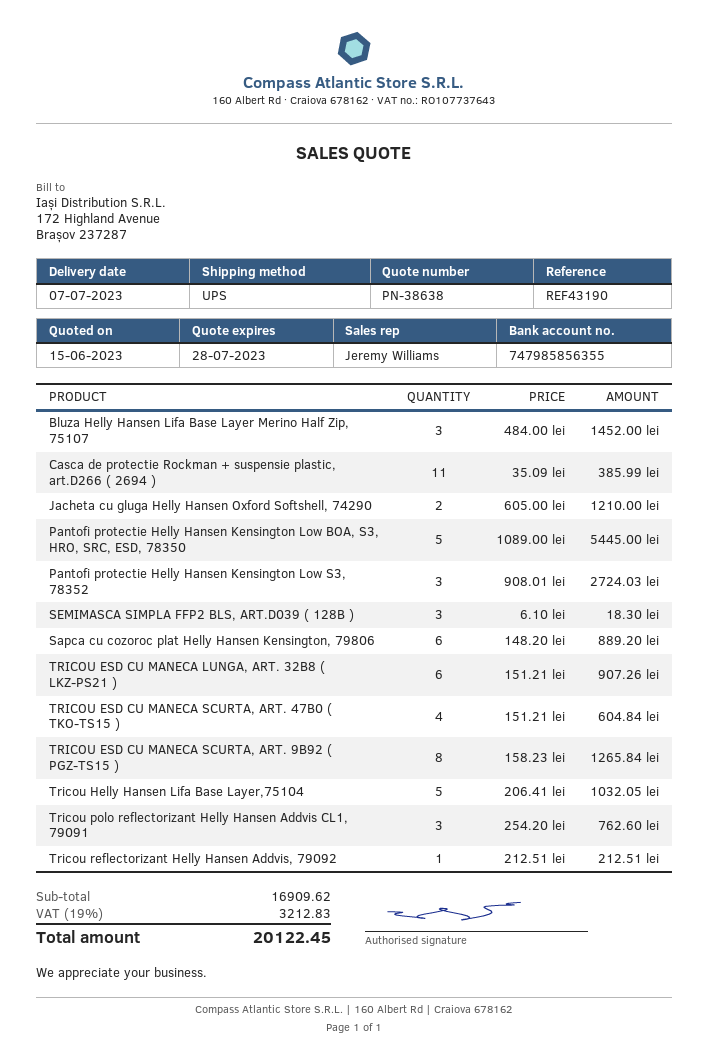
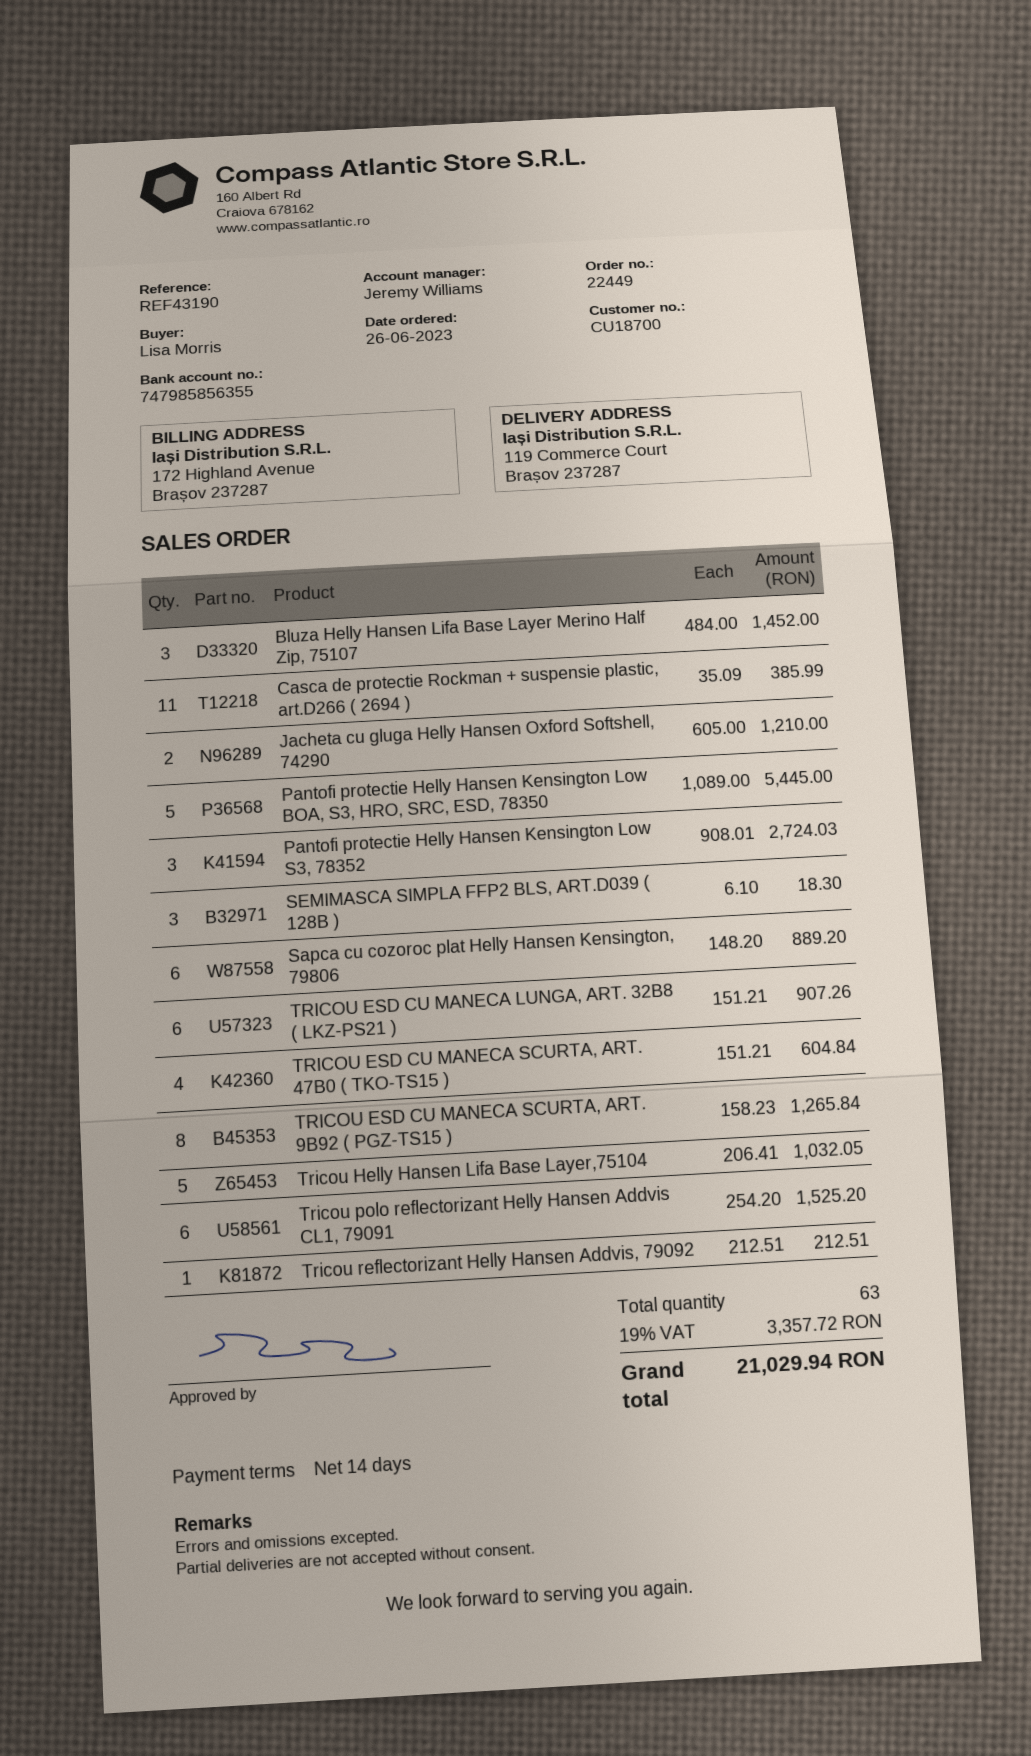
Tricou polo reflectorizant Helly Hansen Addvis CL1, 79091: 3 x 254.20 = 762.60 -> 6 x 254.20 = 1525.20
tax: 19% = 3212.83 -> 19% = 3357.72
total: 20122.45 -> 21029.94

